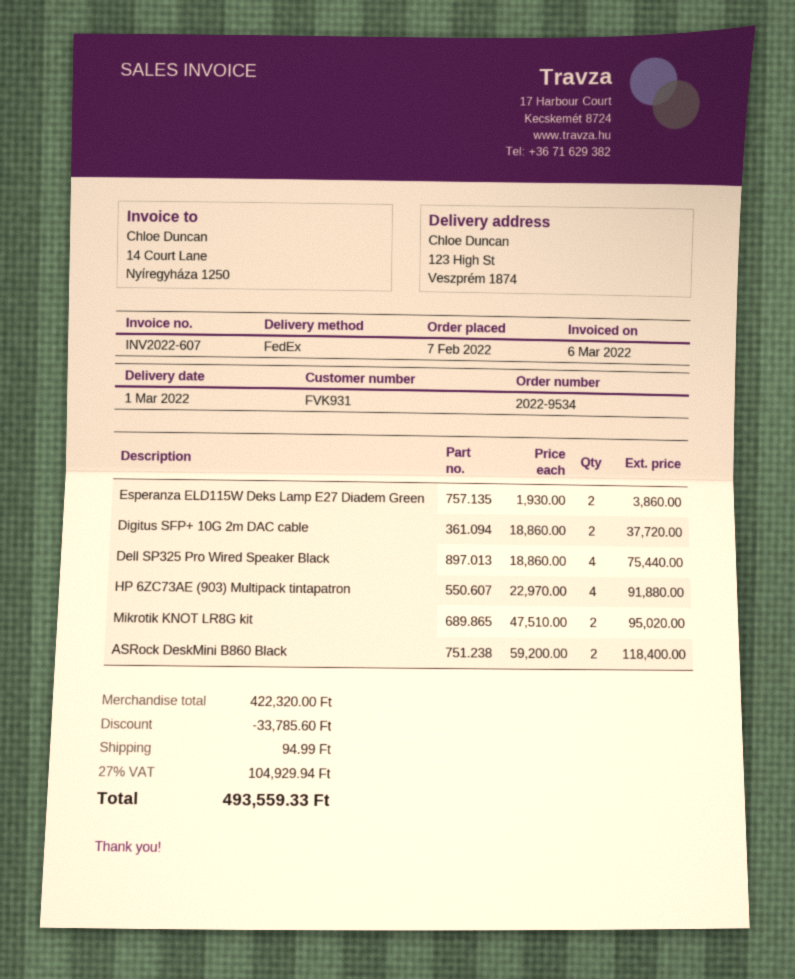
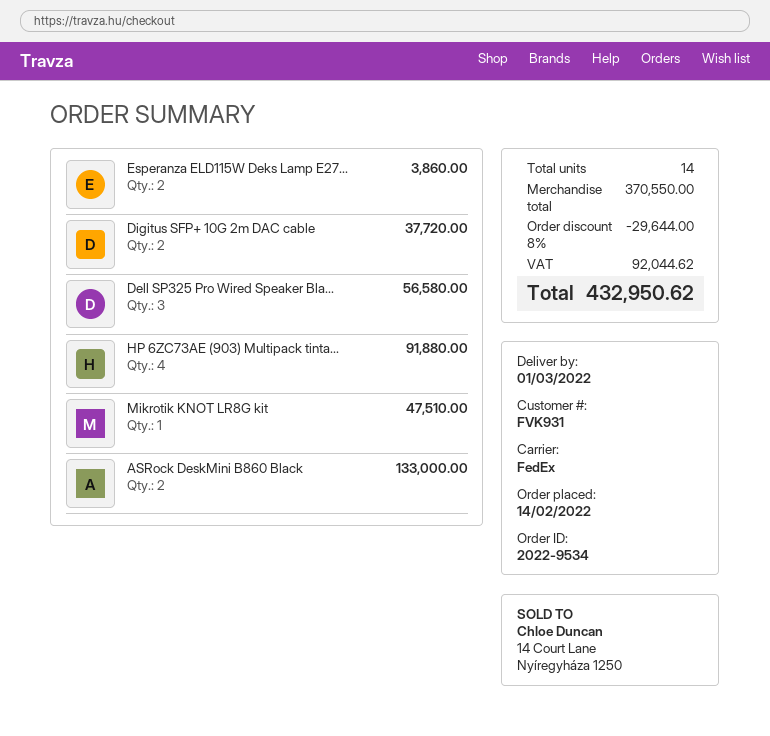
order date: 2022-02-07 -> 2022-02-14
Dell SP325 Pro Wired Speaker Black: 4 for 75440.00 -> 3 for 56580.00
Mikrotik KNOT LR8G kit: 2 for 95020.00 -> 1 for 47510.00
ASRock DeskMini B860 Black: 2 for 118400.00 -> 2 for 133000.00
subtotal: 422320.00 -> 370550.00
discount: 33785.60 -> 29644.00
shipping: 94.99 -> none
tax: 104929.94 -> 92044.62
total: 493559.33 -> 432950.62

